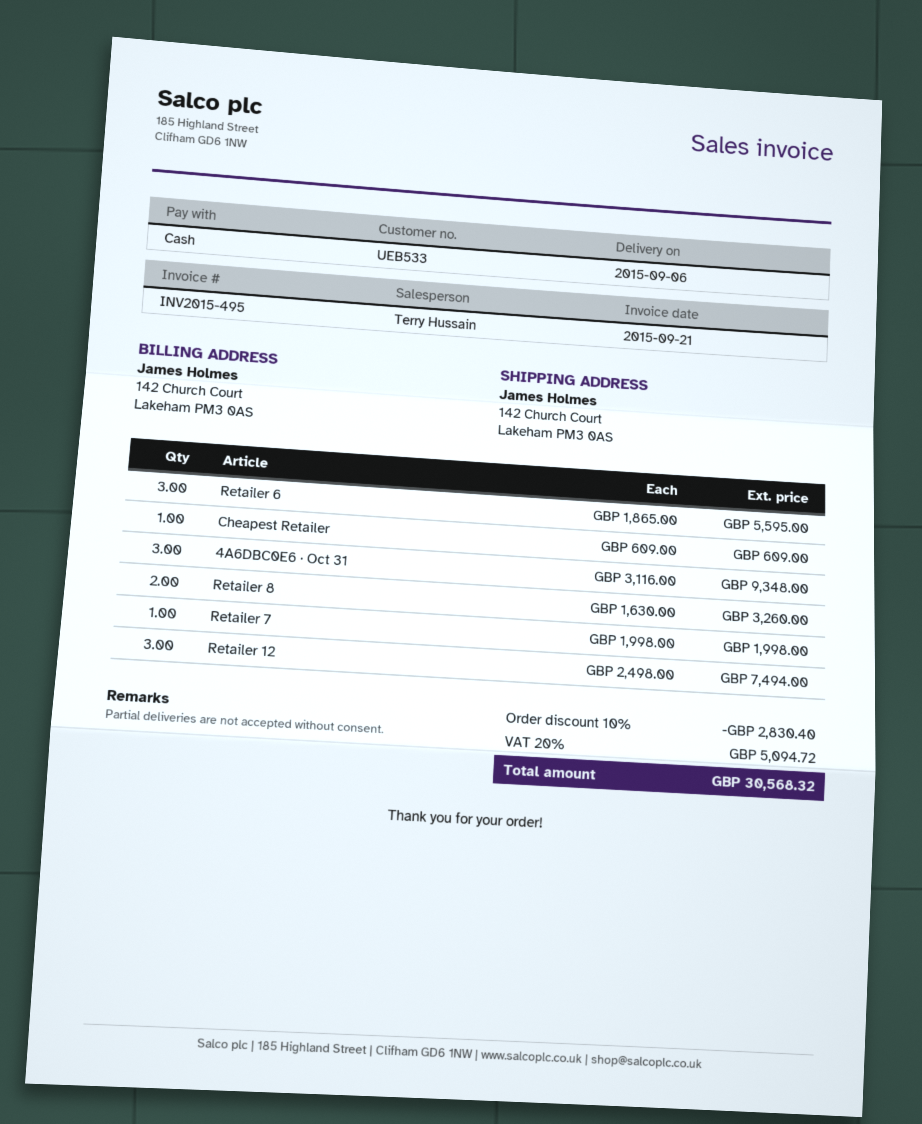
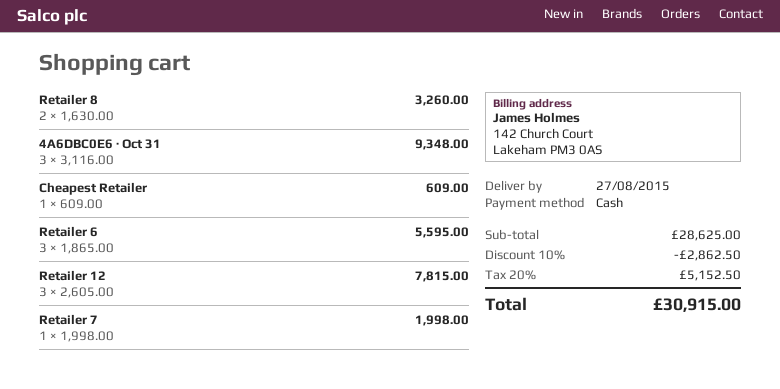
delivery date: 2015-09-06 -> 2015-08-27
Retailer 12: 3 x 2498.00 = 7494.00 -> 3 x 2605.00 = 7815.00
discount: 10% = 2830.40 -> 10% = 2862.50
tax: 20% = 5094.72 -> 20% = 5152.50
total: 30568.32 -> 30915.00

